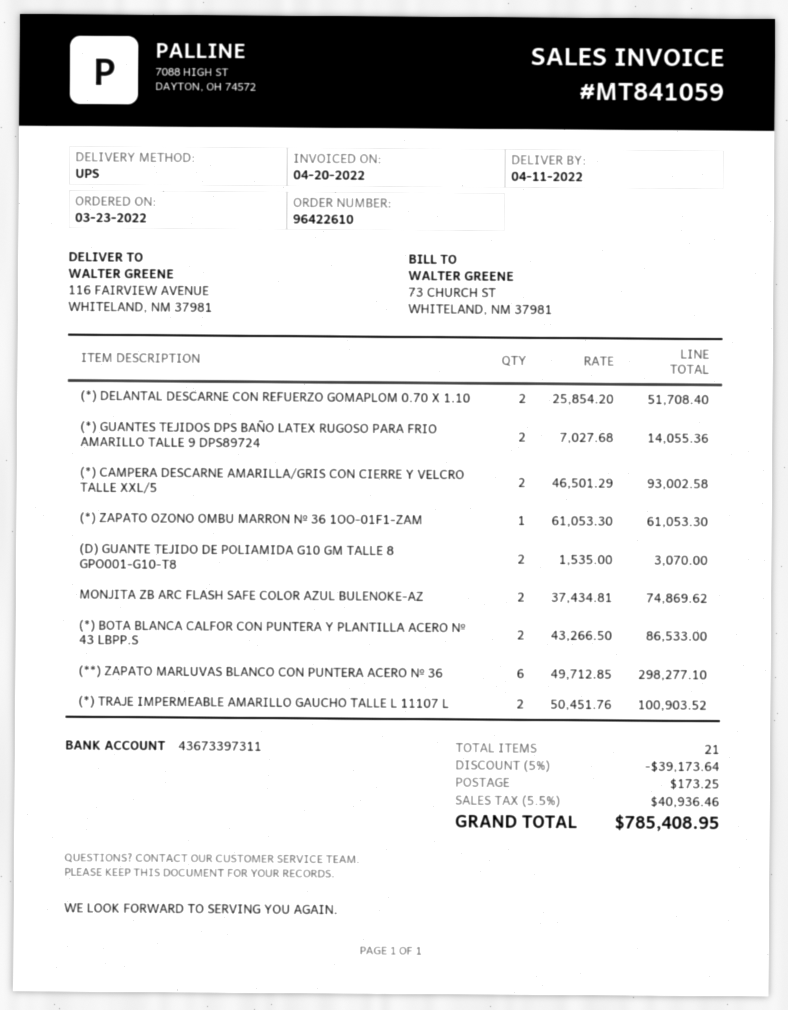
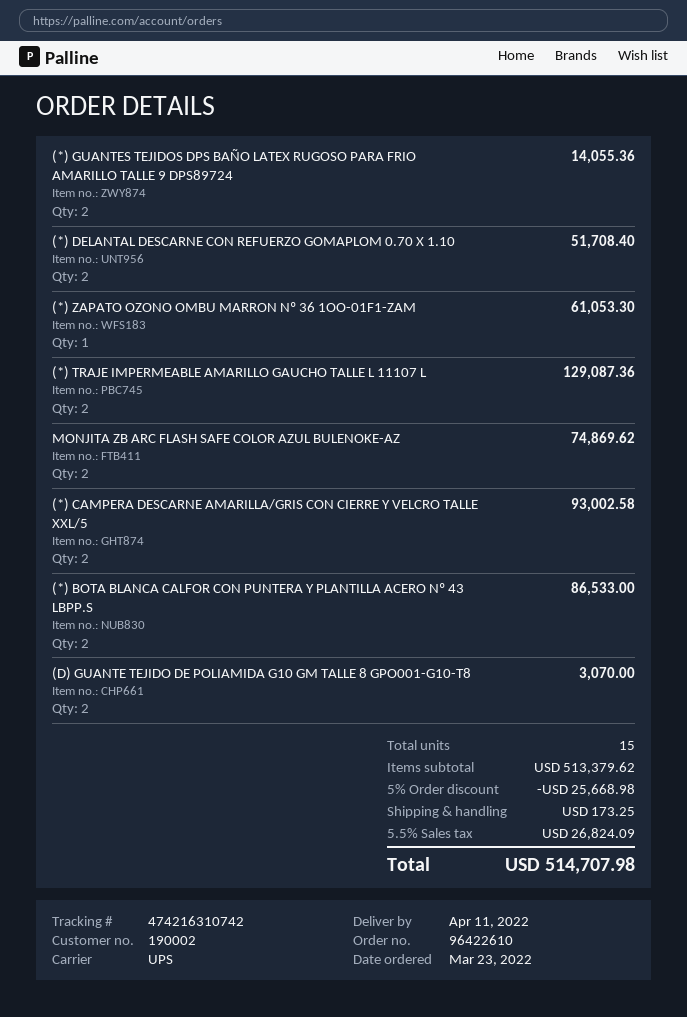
(**) ZAPATO MARLUVAS BLANCO CON PUNTERA ACERO Nº 36: 6 for 298277.10 -> none
(*) TRAJE IMPERMEABLE AMARILLO GAUCHO TALLE L 11107 L: 2 for 100903.52 -> 2 for 129087.36
total quantity: 21 -> 15
discount: 5% = 39173.64 -> 5% = 25668.98
tax: 5.5% = 40936.46 -> 5.5% = 26824.09
total: 785408.95 -> 514707.98

